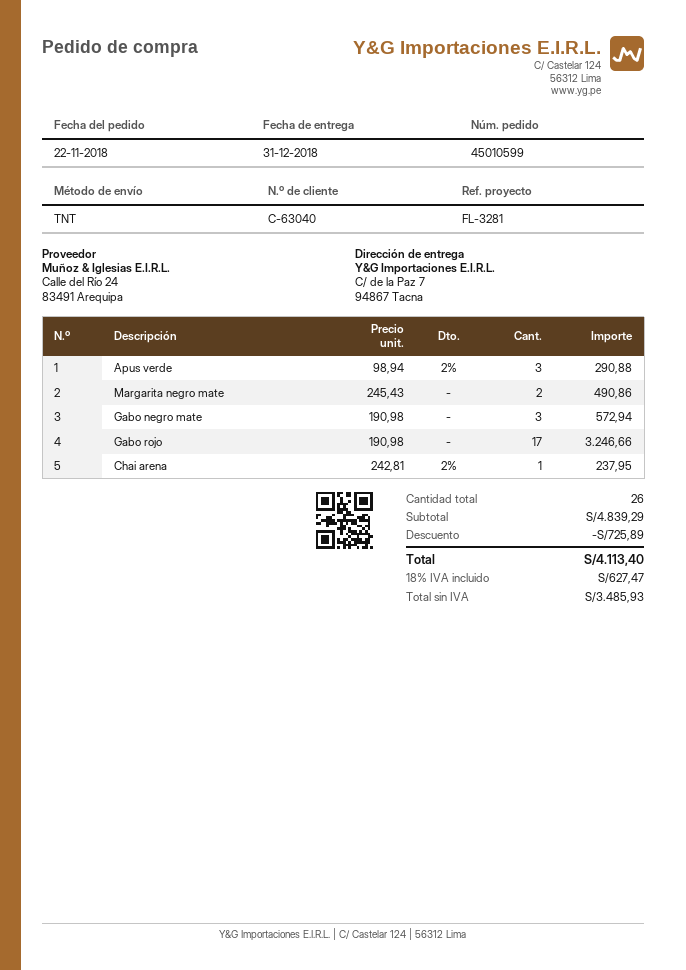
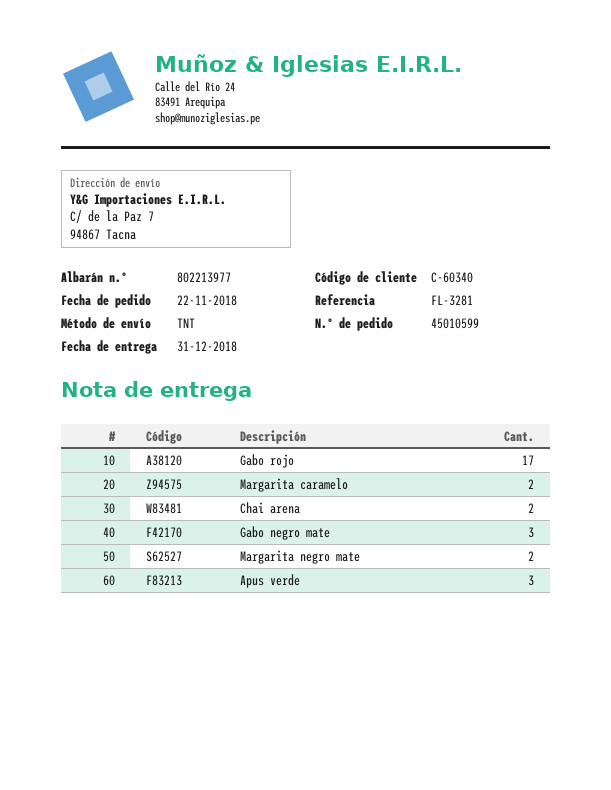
customer number: C-63040 -> C-60340
Chai arena: 1 -> 2
Margarita caramelo: none -> 2

